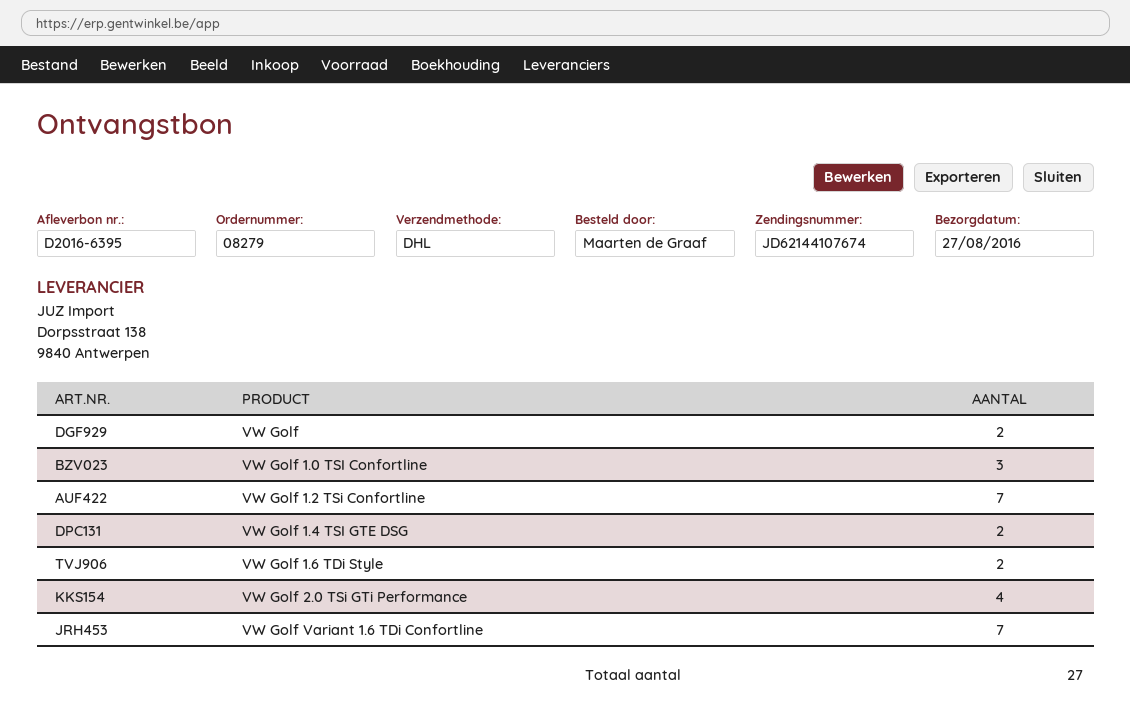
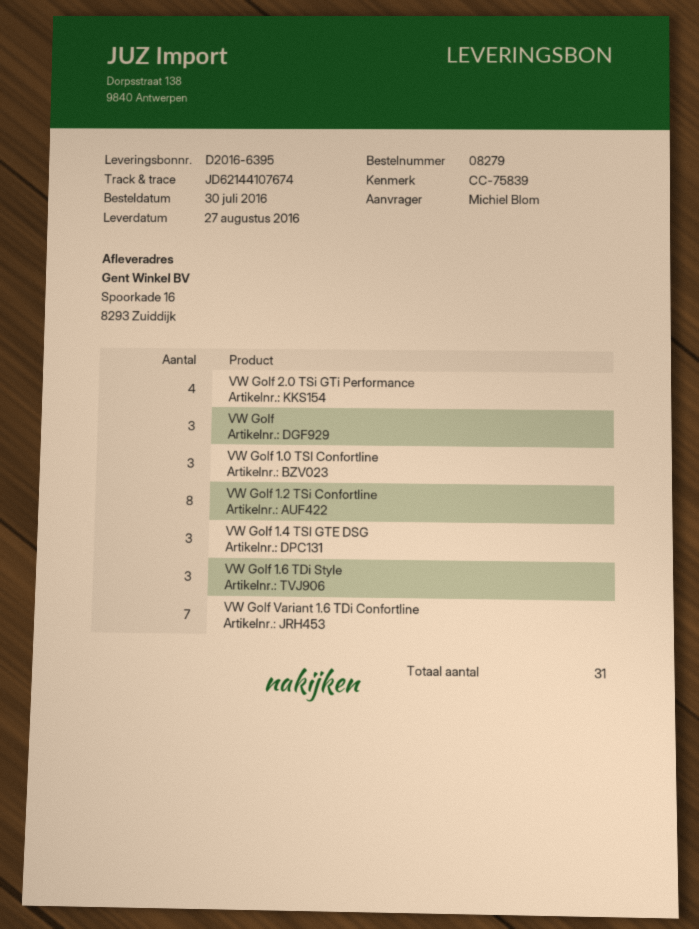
ordered by: Maarten de Graaf -> Michiel Blom
VW Golf: 2 -> 3
VW Golf 1.2 TSi Confortline: 7 -> 8
VW Golf 1.4 TSI GTE DSG: 2 -> 3
VW Golf 1.6 TDi Style: 2 -> 3
total quantity: 27 -> 31

